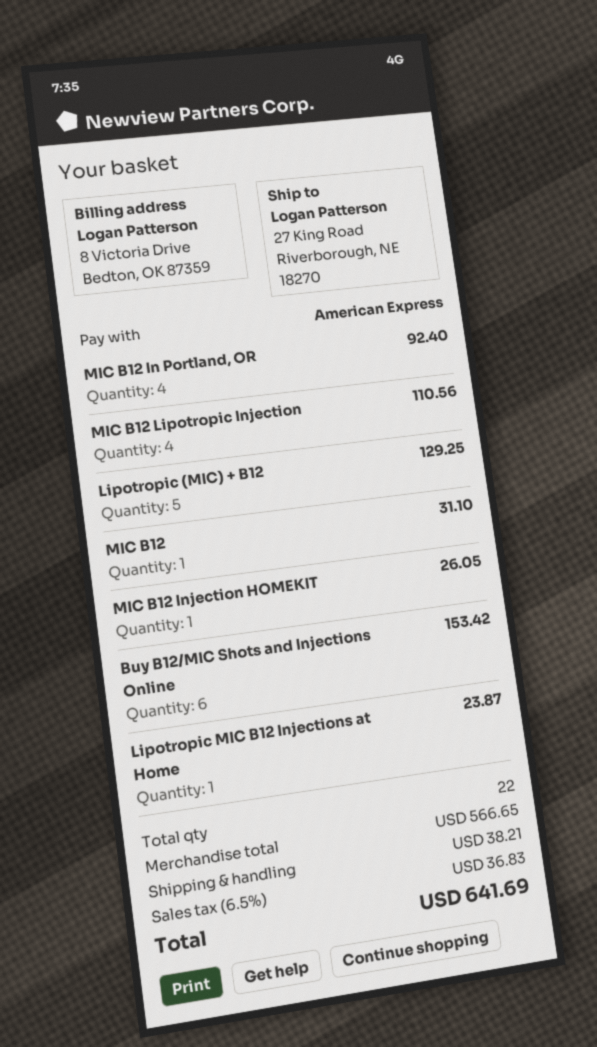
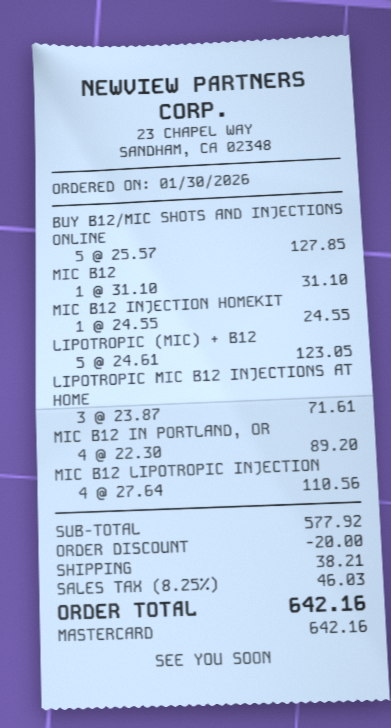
payment method: American Express -> Mastercard
MIC B12 In Portland, OR: 4 for 92.40 -> 4 for 89.20
Lipotropic (MIC) + B12: 5 for 129.25 -> 5 for 123.05
MIC B12 Injection HOMEKIT: 1 for 26.05 -> 1 for 24.55
Buy B12/MIC Shots and Injections Online: 6 for 153.42 -> 5 for 127.85
Lipotropic MIC B12 Injections at Home: 1 for 23.87 -> 3 for 71.61
subtotal: 566.65 -> 577.92
discount: none -> 20.00
tax: 6.5% = 36.83 -> 8.25% = 46.03
total: 641.69 -> 642.16

